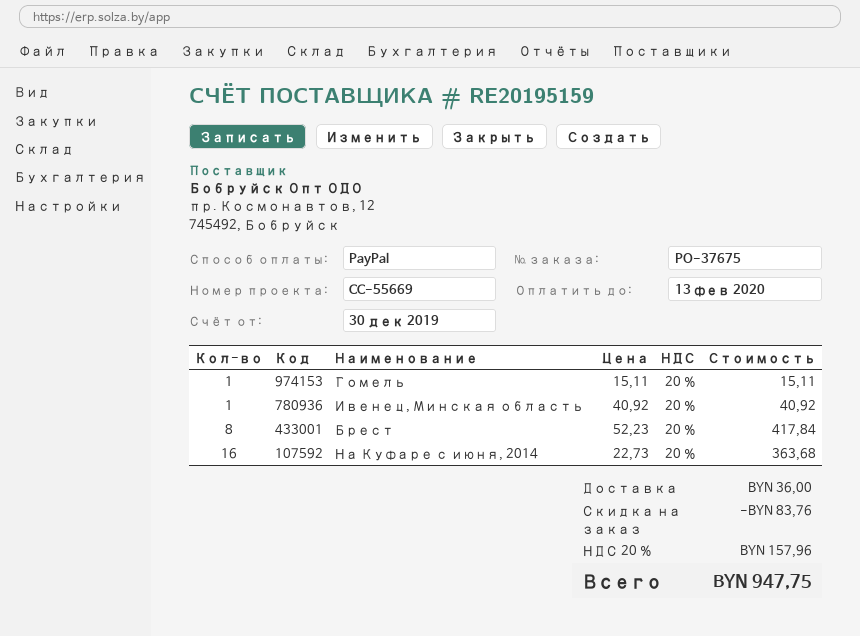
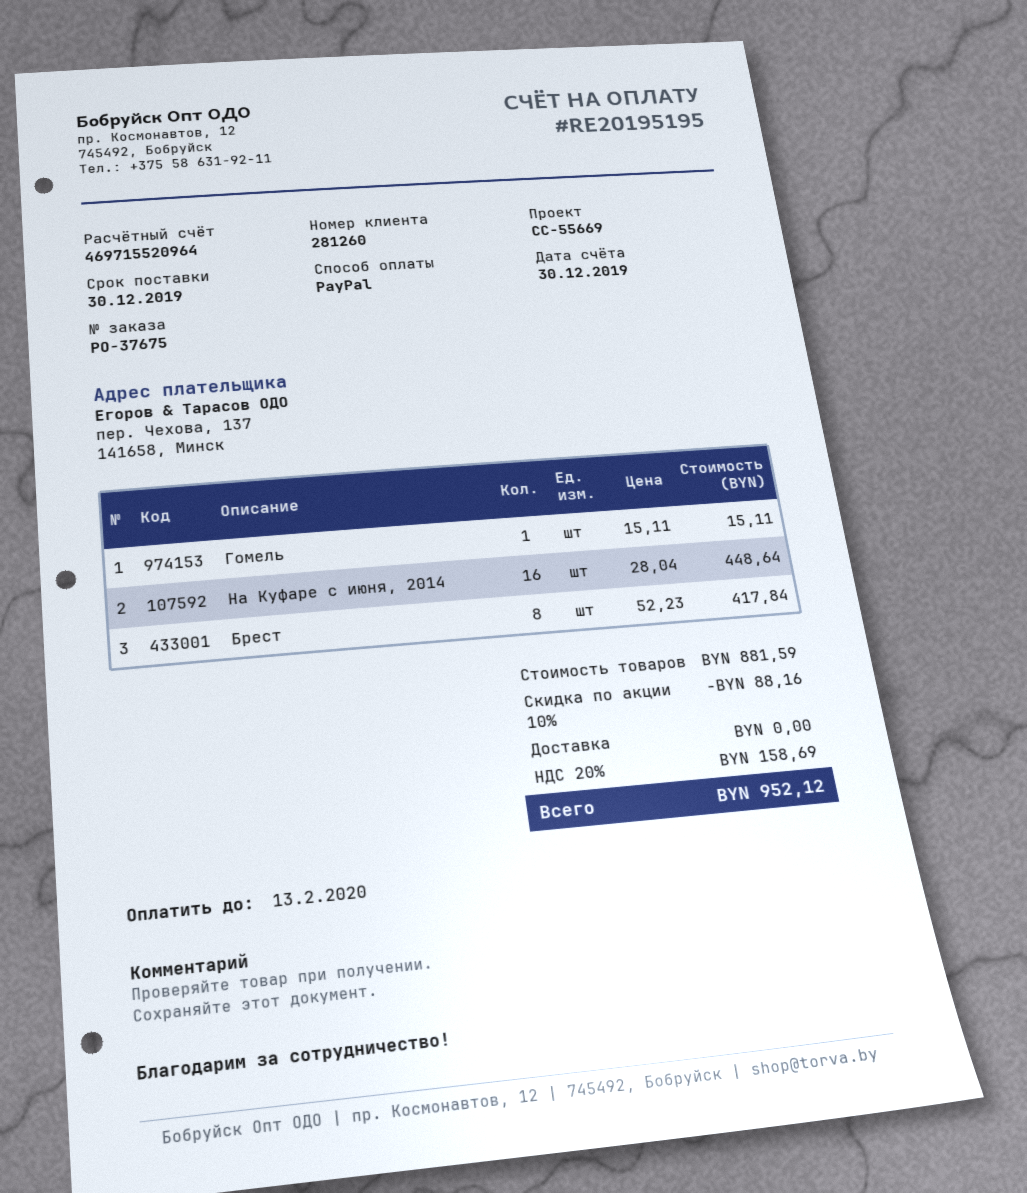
invoice number: RE20195159 -> RE20195195
Ивенец, Минская область: 1 x 40.92 = 40.92 -> none
На Куфаре с июня, 2014: 16 x 22.73 = 363.68 -> 16 x 28.04 = 448.64
discount: 83.76 -> 88.16
shipping: 36.00 -> 0.00
tax: 20% = 157.96 -> 20% = 158.69
total: 947.75 -> 952.12

